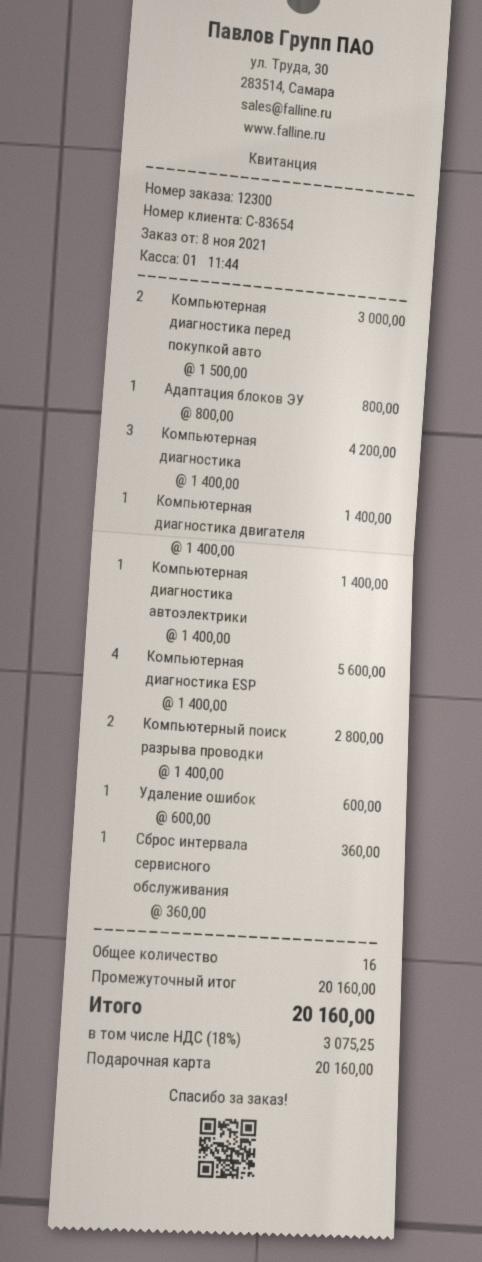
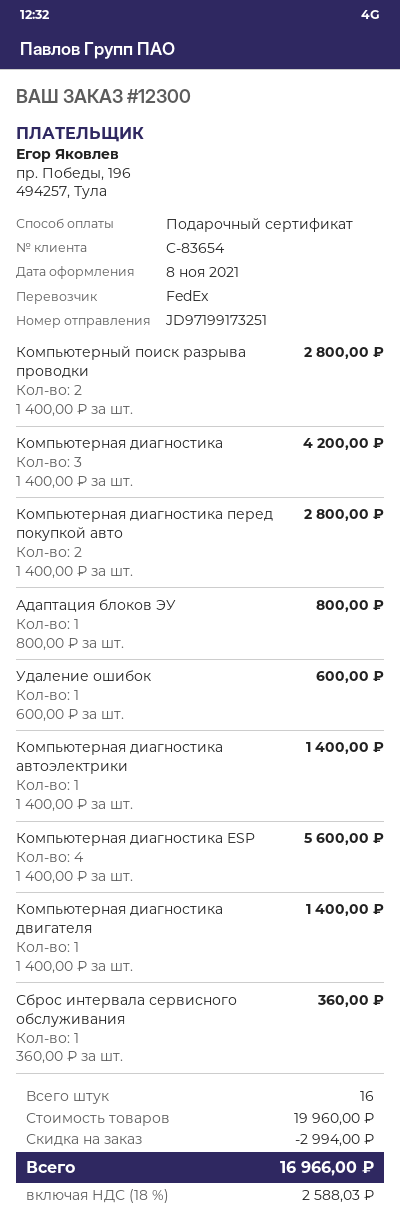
Компьютерная диагностика перед покупкой авто: 2 x 1500.00 = 3000.00 -> 2 x 1400.00 = 2800.00
subtotal: 20160.00 -> 19960.00
discount: none -> 2994.00
tax: 18% = 3075.25 -> 18% = 2588.03
total: 20160.00 -> 16966.00

